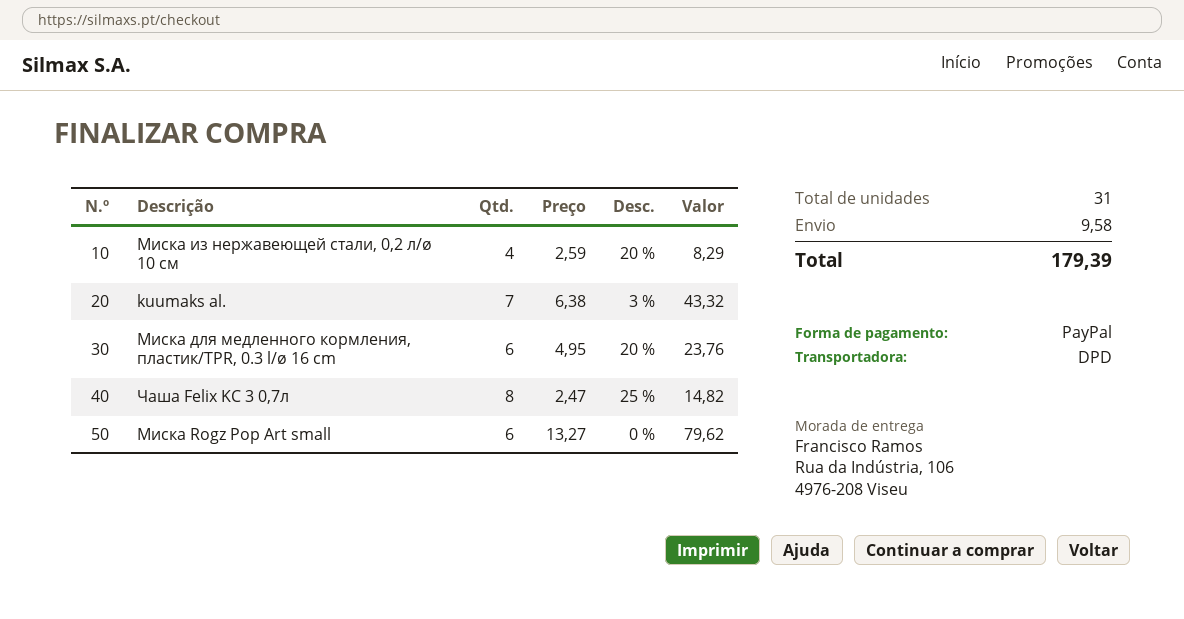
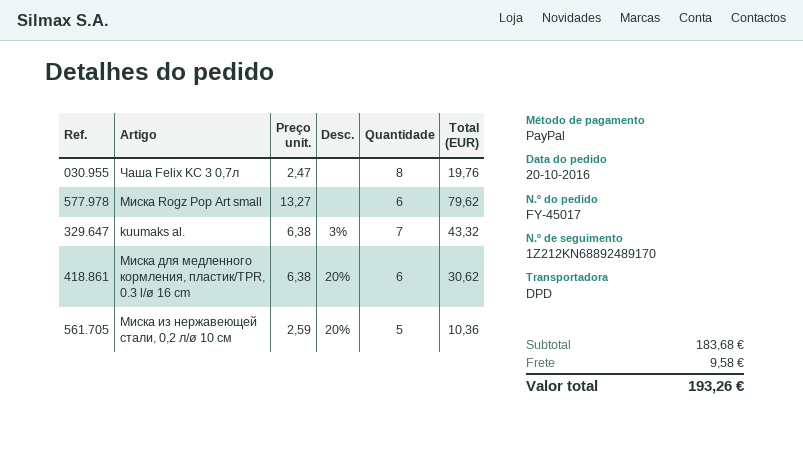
Миска из нержавеющей стали, 0,2 л/ø 10 см: 4 x 2.59 - 20% = 8.29 -> 5 x 2.59 - 20% = 10.36
Миска для медленного кормления, пластик/TPR, 0.3 l/ø 16 cm: 6 x 4.95 - 20% = 23.76 -> 6 x 6.38 - 20% = 30.62
Чаша Felix KC 3 0,7л: 8 x 2.47 - 25% = 14.82 -> 8 x 2.47 = 19.76
total: 179.39 -> 193.26

